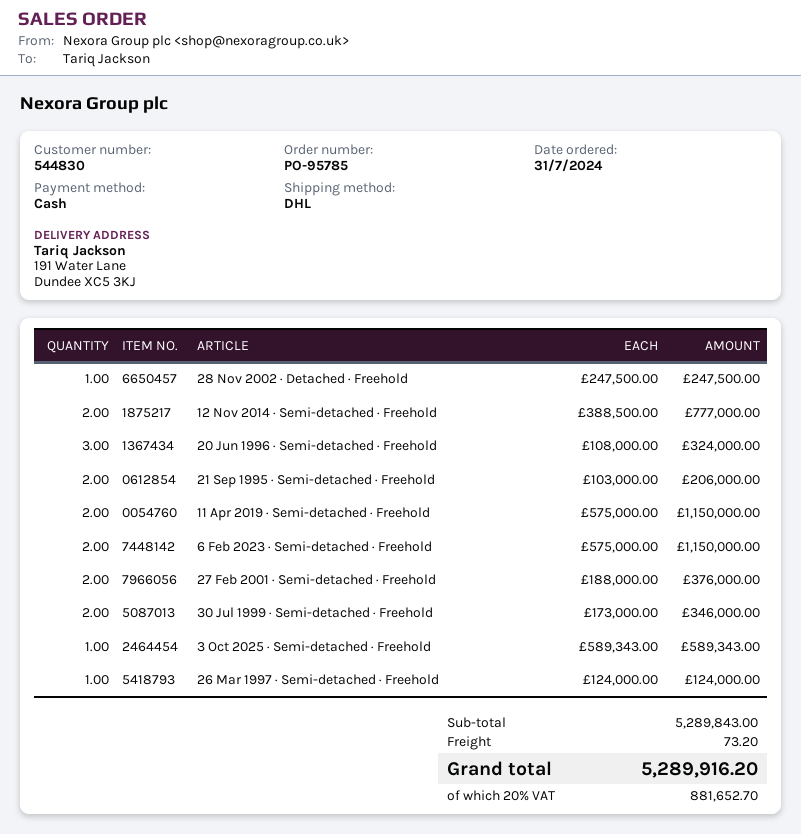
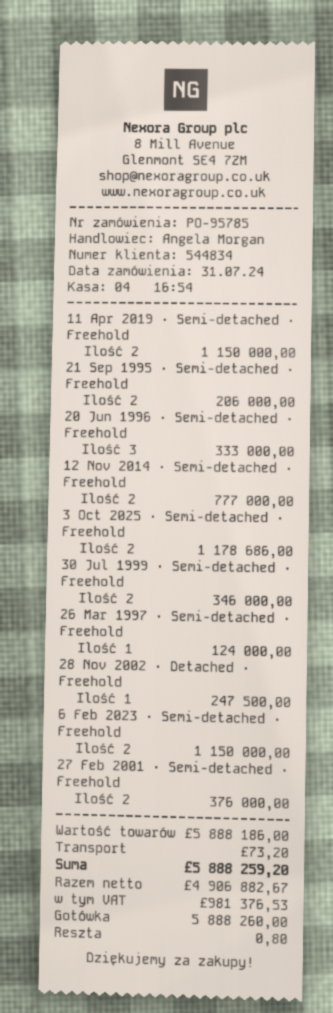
customer number: 544830 -> 544834
20 Jun 1996 · Semi-detached · Freehold: 3 for 324000.00 -> 3 for 333000.00
3 Oct 2025 · Semi-detached · Freehold: 1 for 589343.00 -> 2 for 1178686.00
subtotal: 5289843.00 -> 5888186.00
tax: 881652.70 -> 981376.53
total: 5289916.20 -> 5888259.20

